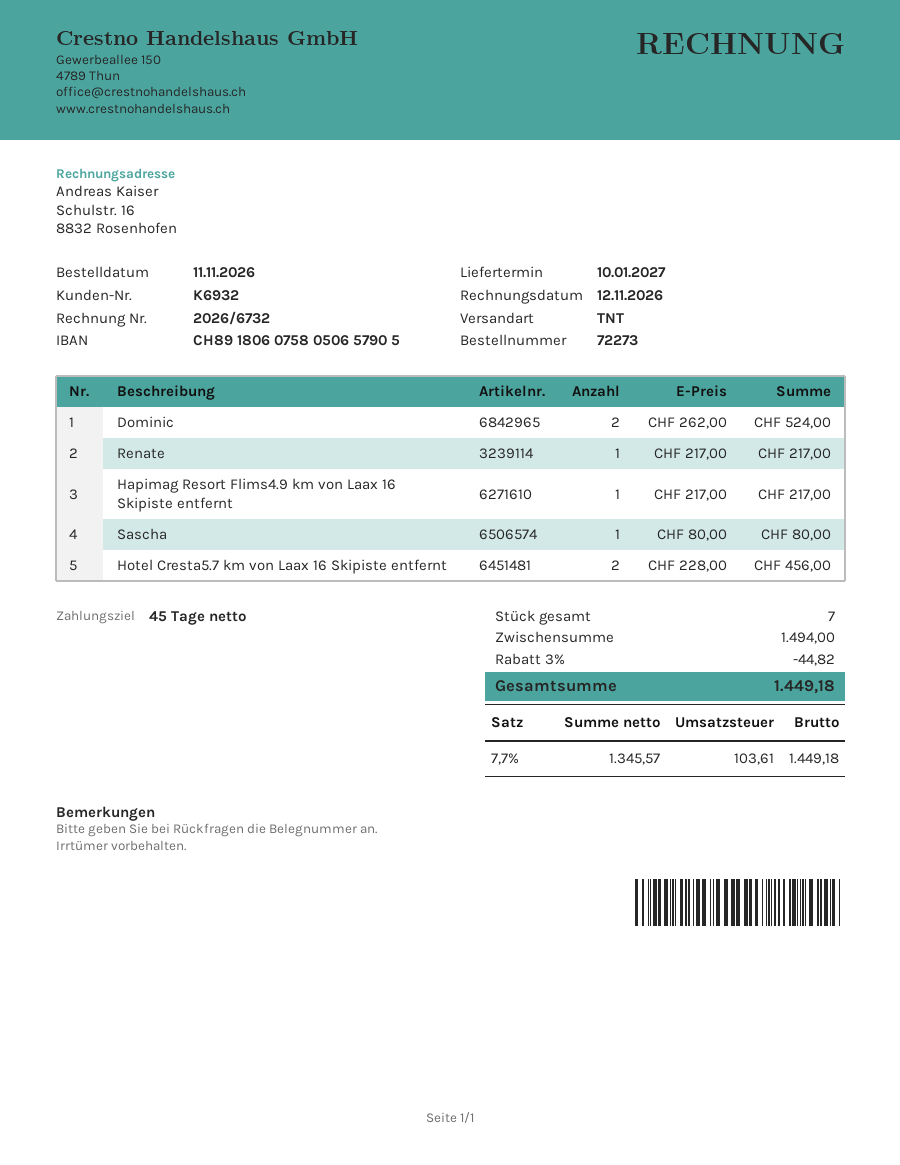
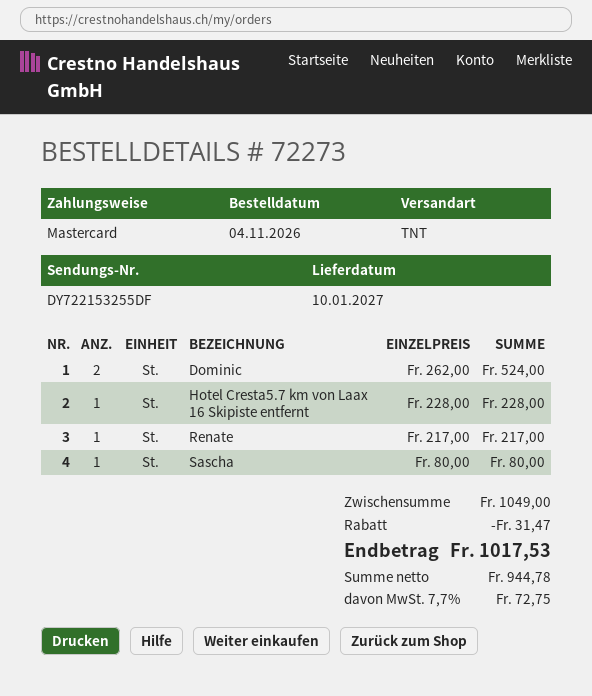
order date: 2026-11-11 -> 2026-11-04
Hapimag Resort Flims4.9 km von Laax 16 Skipiste entfernt: 1 x 217.00 = 217.00 -> none
Hotel Cresta5.7 km von Laax 16 Skipiste entfernt: 2 x 228.00 = 456.00 -> 1 x 228.00 = 228.00
subtotal: 1494.00 -> 1049.00
discount: 44.82 -> 31.47
net: 1345.57 -> 944.78
tax: 7.7% = 103.61 -> 7.7% = 72.75
total: 1449.18 -> 1017.53

